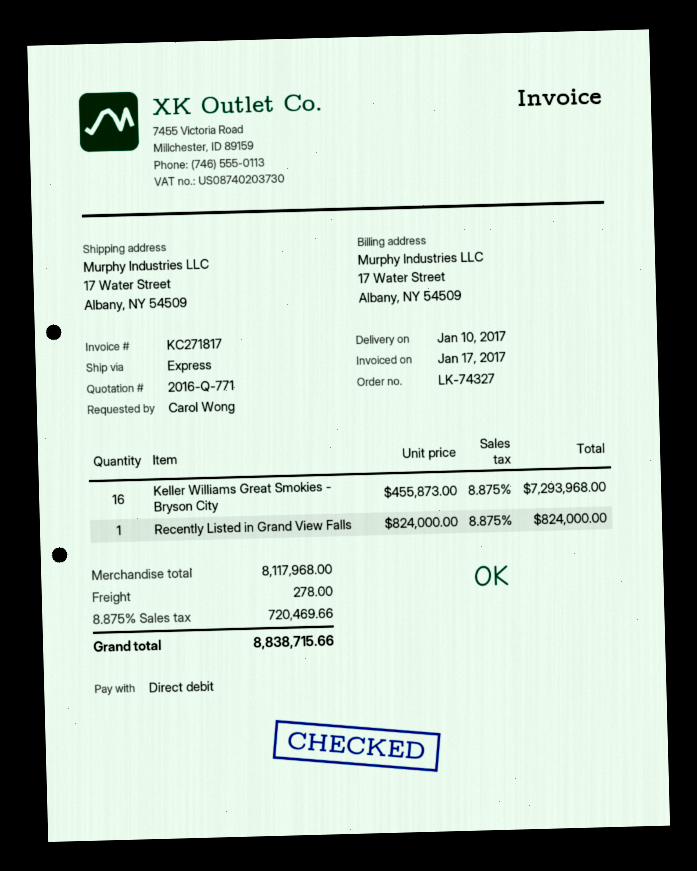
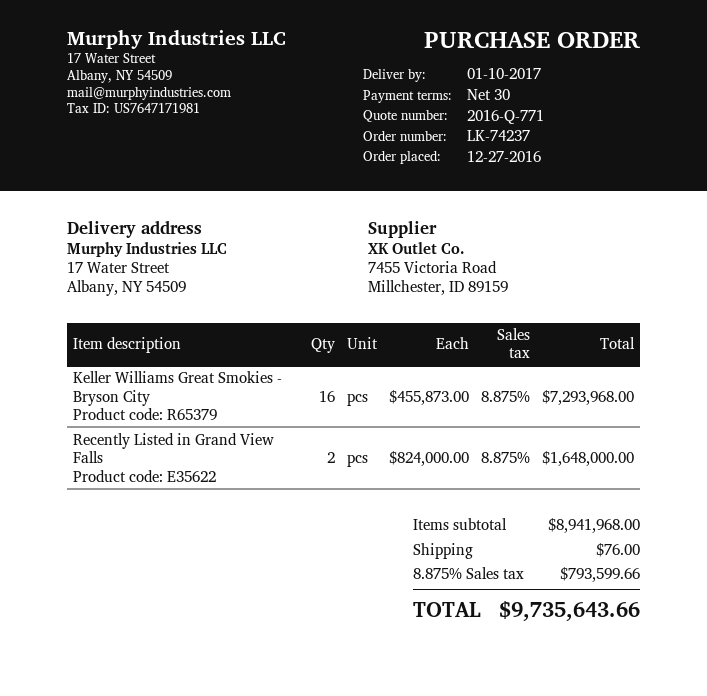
order number: LK-74327 -> LK-74237
Recently Listed in Grand View Falls: 1 x 824000.00 = 824000.00 -> 2 x 824000.00 = 1648000.00
subtotal: 8117968.00 -> 8941968.00
shipping: 278.00 -> 76.00
tax: 8.875% = 720469.66 -> 8.875% = 793599.66
total: 8838715.66 -> 9735643.66

